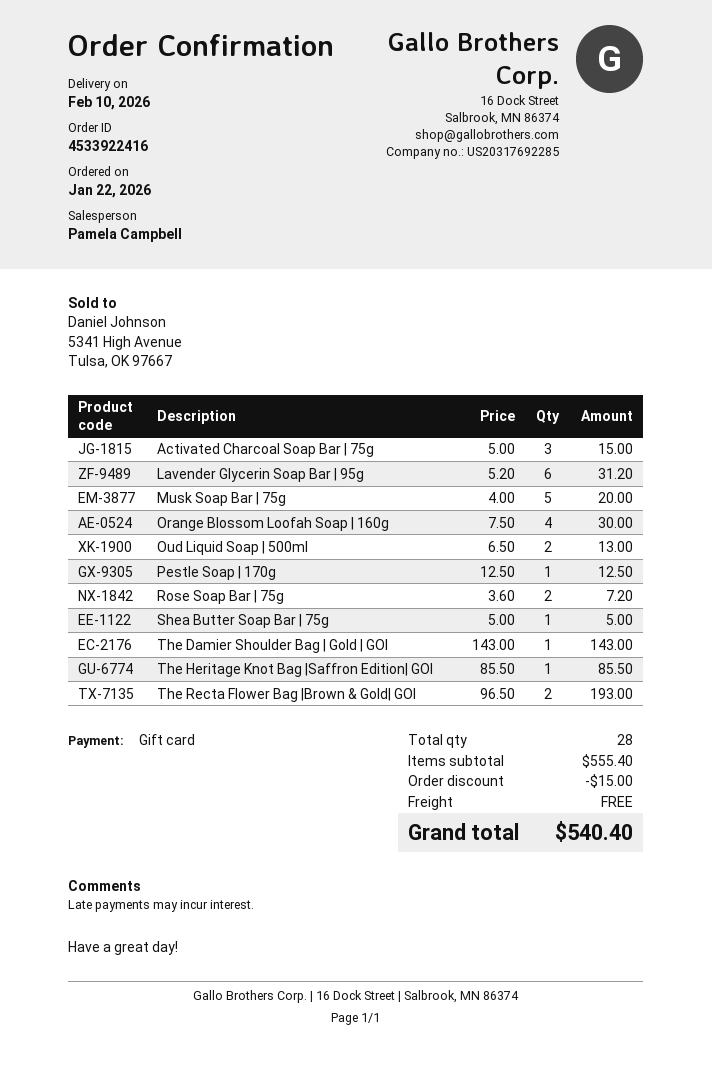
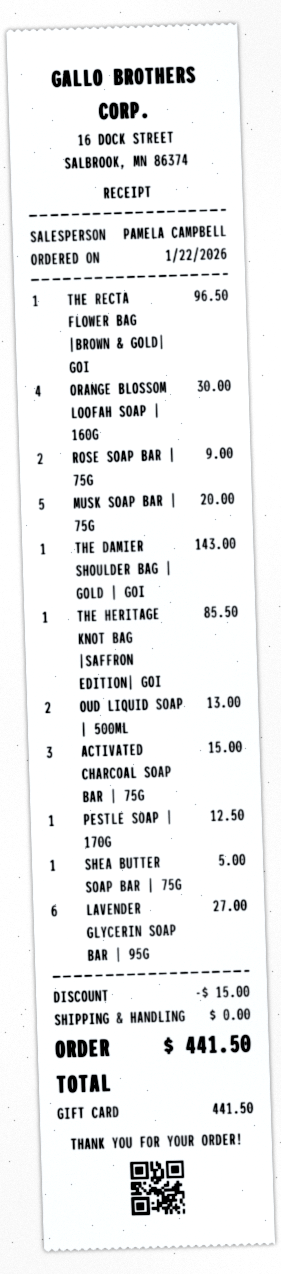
Lavender Glycerin Soap Bar | 95g: 6 for 31.20 -> 6 for 27.00
Rose Soap Bar | 75g: 2 for 7.20 -> 2 for 9.00
The Recta Flower Bag |Brown & Gold| GOI: 2 for 193.00 -> 1 for 96.50
total: 540.40 -> 441.50

